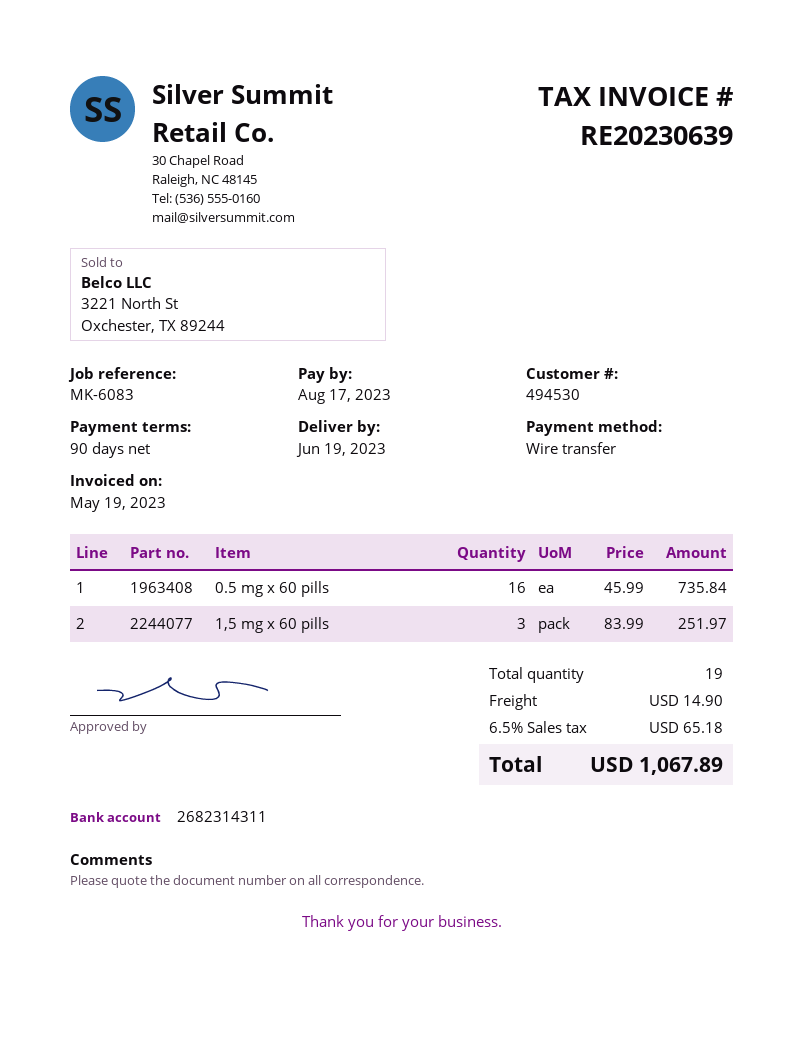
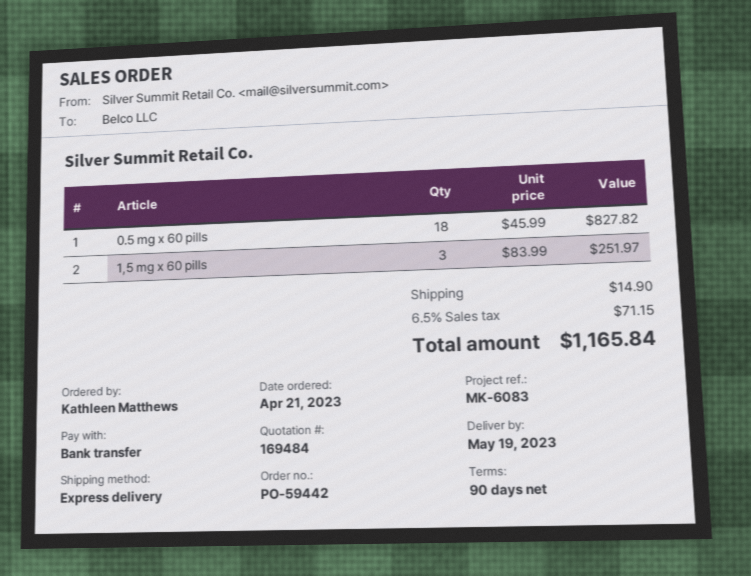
delivery date: 2023-06-19 -> 2023-05-19
0.5 mg x 60 pills: 16 x 45.99 = 735.84 -> 18 x 45.99 = 827.82
tax: 6.5% = 65.18 -> 6.5% = 71.15
total: 1067.89 -> 1165.84

